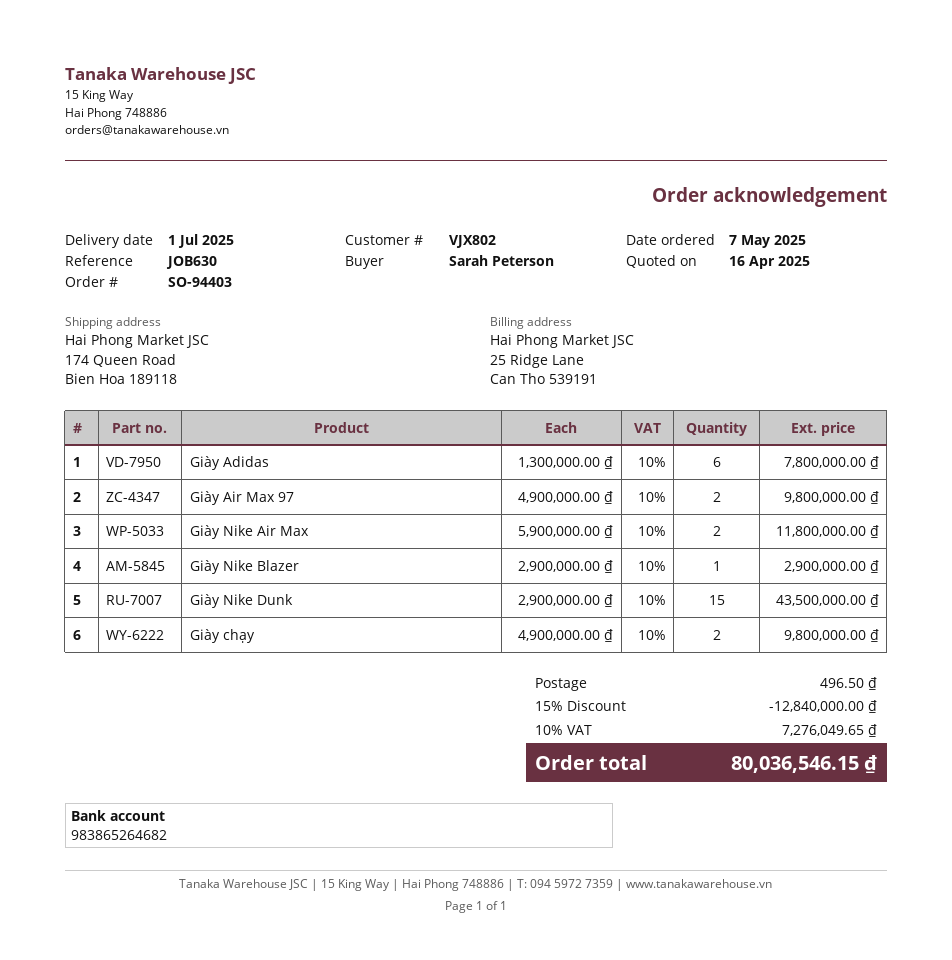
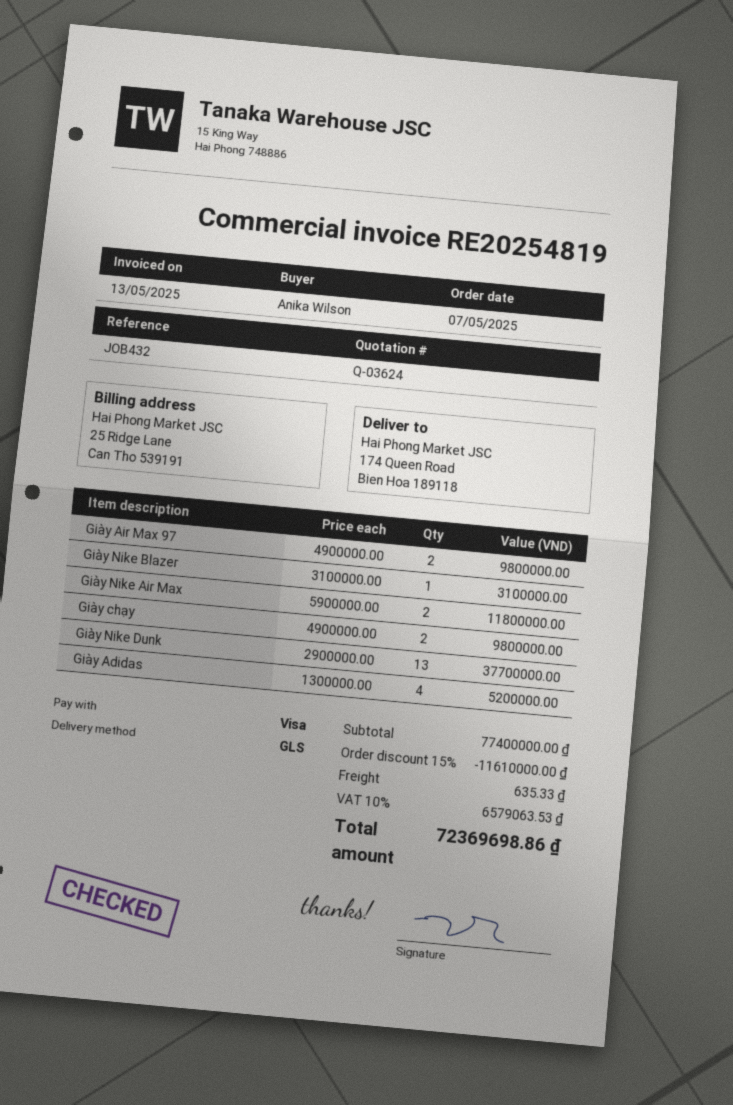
reference: JOB630 -> JOB432
ordered by: Sarah Peterson -> Anika Wilson
Giày Adidas: 6 x 1300000.00 = 7800000.00 -> 4 x 1300000.00 = 5200000.00
Giày Nike Blazer: 1 x 2900000.00 = 2900000.00 -> 1 x 3100000.00 = 3100000.00
Giày Nike Dunk: 15 x 2900000.00 = 43500000.00 -> 13 x 2900000.00 = 37700000.00
discount: 15% = 12840000.00 -> 15% = 11610000.00
shipping: 496.50 -> 635.33
tax: 10% = 7276049.65 -> 10% = 6579063.53
total: 80036546.15 -> 72369698.86

